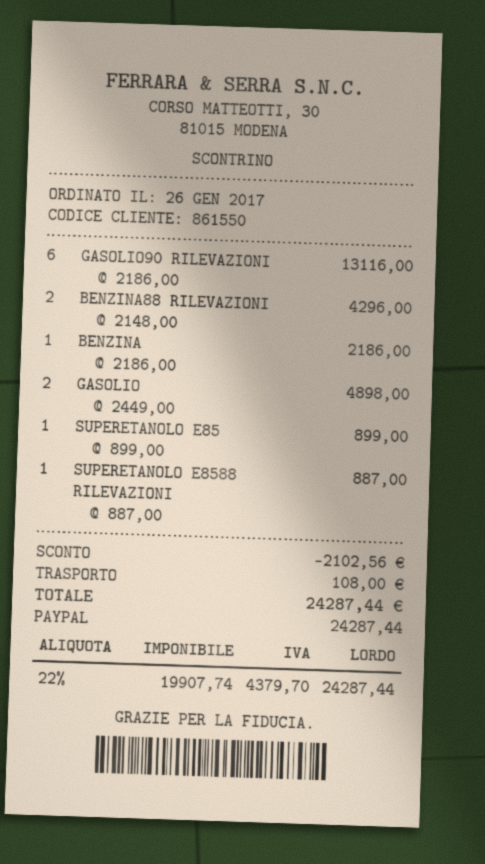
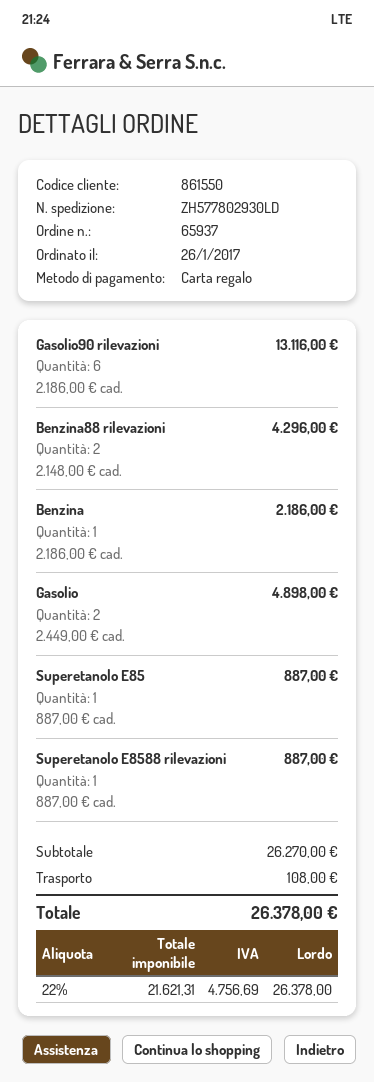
payment method: PayPal -> gift card
SUPERETANOLO E85: 1 x 899.00 = 899.00 -> 1 x 887.00 = 887.00
discount: 2102.56 -> none
net: 19907.74 -> 21621.31
tax: 22% = 4379.70 -> 22% = 4756.69
total: 24287.44 -> 26378.00

